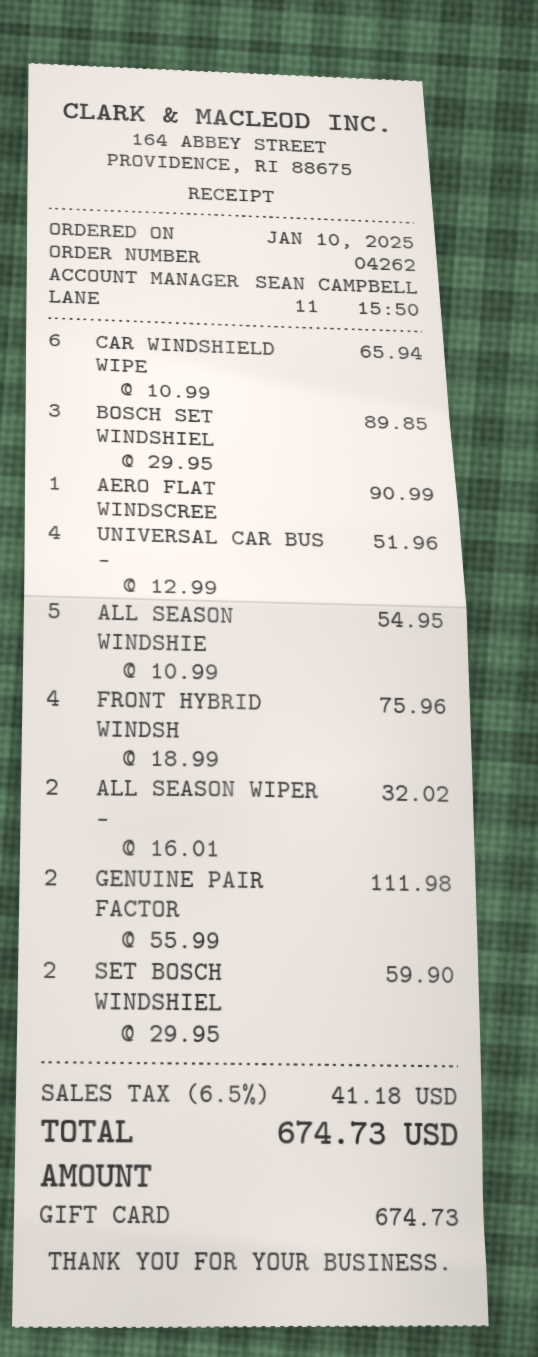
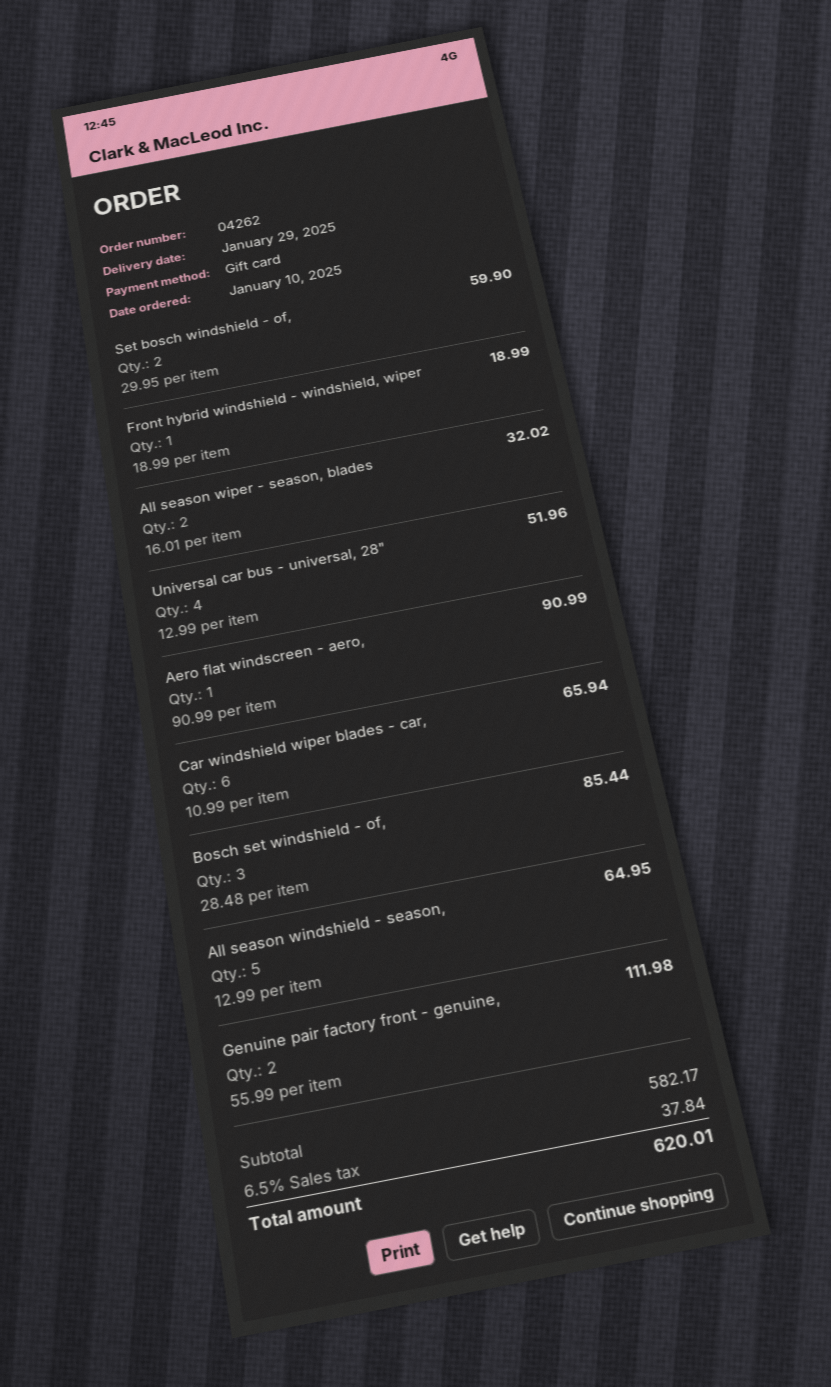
BOSCH SET WINDSHIEL: 3 x 29.95 = 89.85 -> 3 x 28.48 = 85.44
ALL SEASON WINDSHIE: 5 x 10.99 = 54.95 -> 5 x 12.99 = 64.95
FRONT HYBRID WINDSH: 4 x 18.99 = 75.96 -> 1 x 18.99 = 18.99
tax: 6.5% = 41.18 -> 6.5% = 37.84
total: 674.73 -> 620.01

